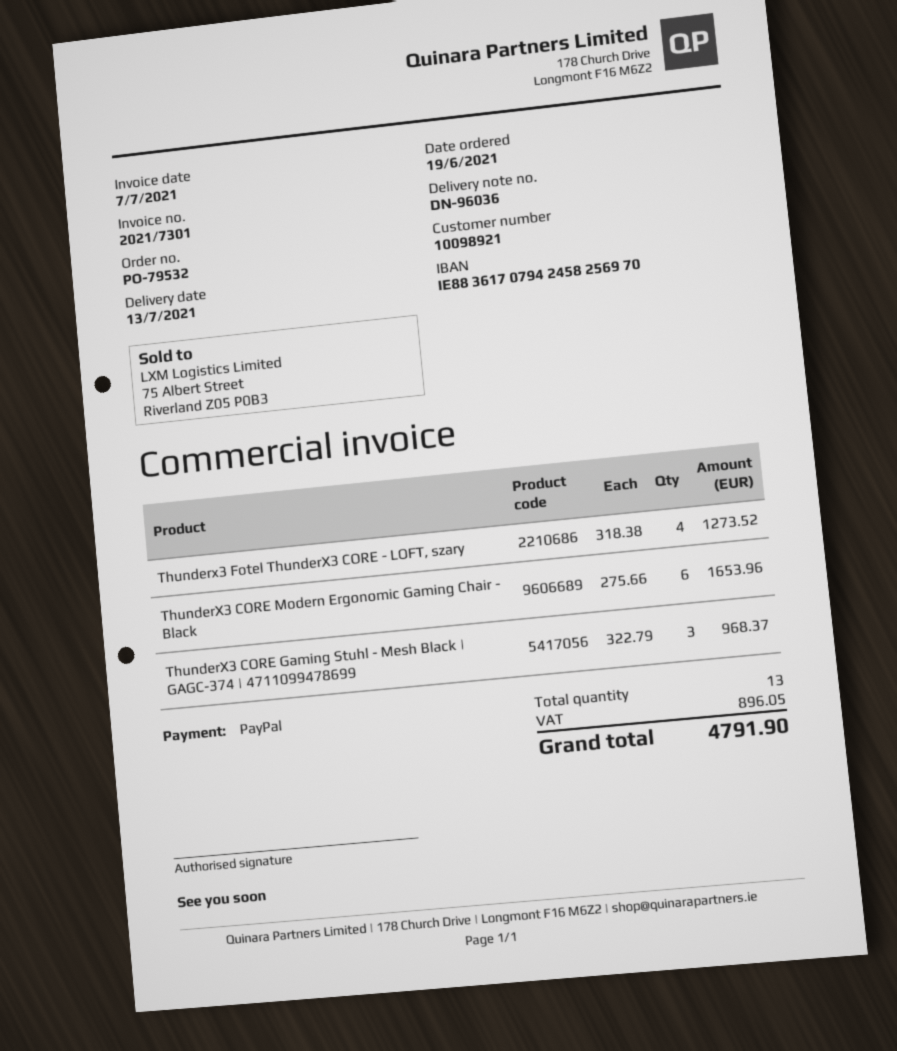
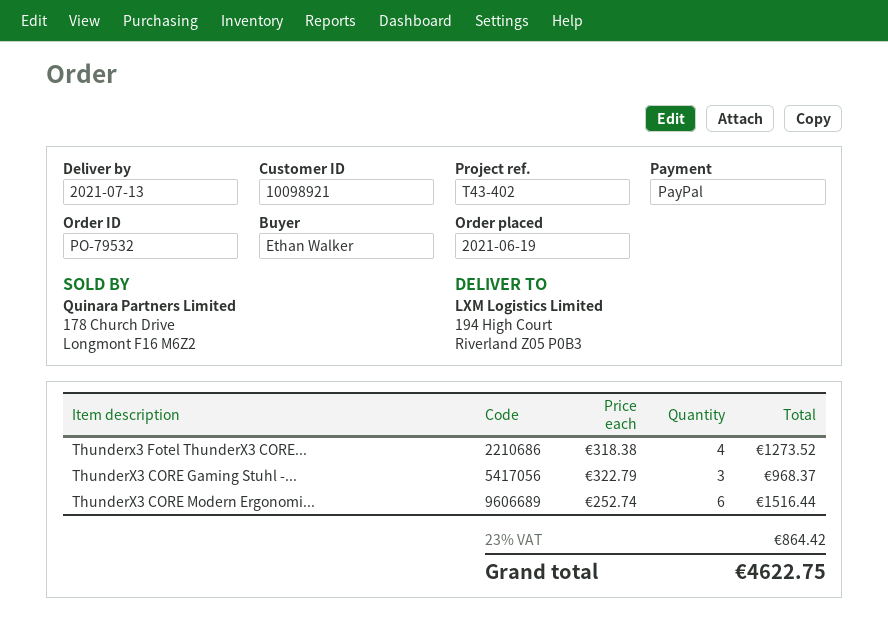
ThunderX3 CORE Modern Ergonomic Gaming Chair - Black: 6 x 275.66 = 1653.96 -> 6 x 252.74 = 1516.44
tax: 896.05 -> 864.42
total: 4791.90 -> 4622.75

